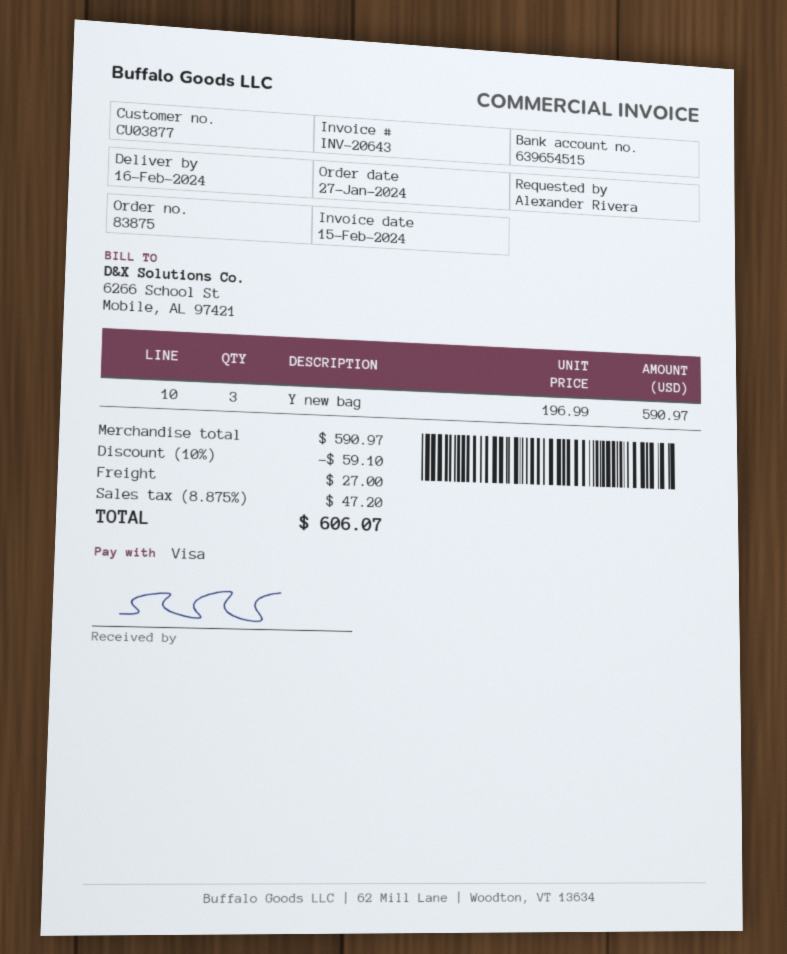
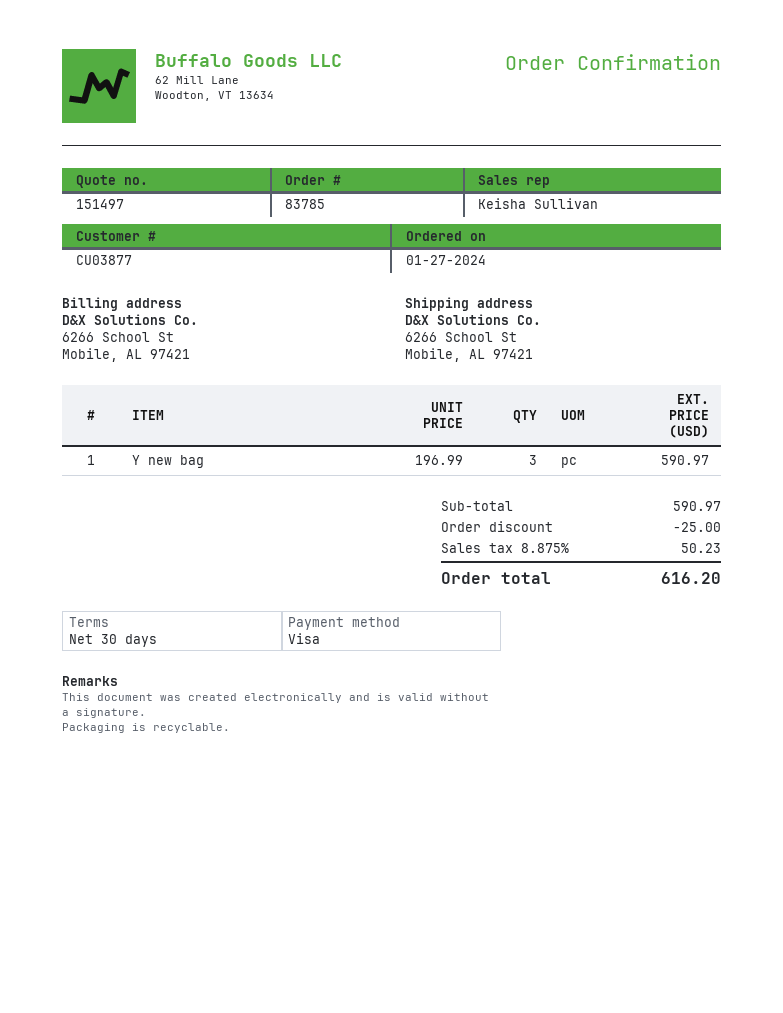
order number: 83875 -> 83785
discount: 59.10 -> 25.00
shipping: 27.00 -> none
tax: 8.875% = 47.20 -> 8.875% = 50.23
total: 606.07 -> 616.20

